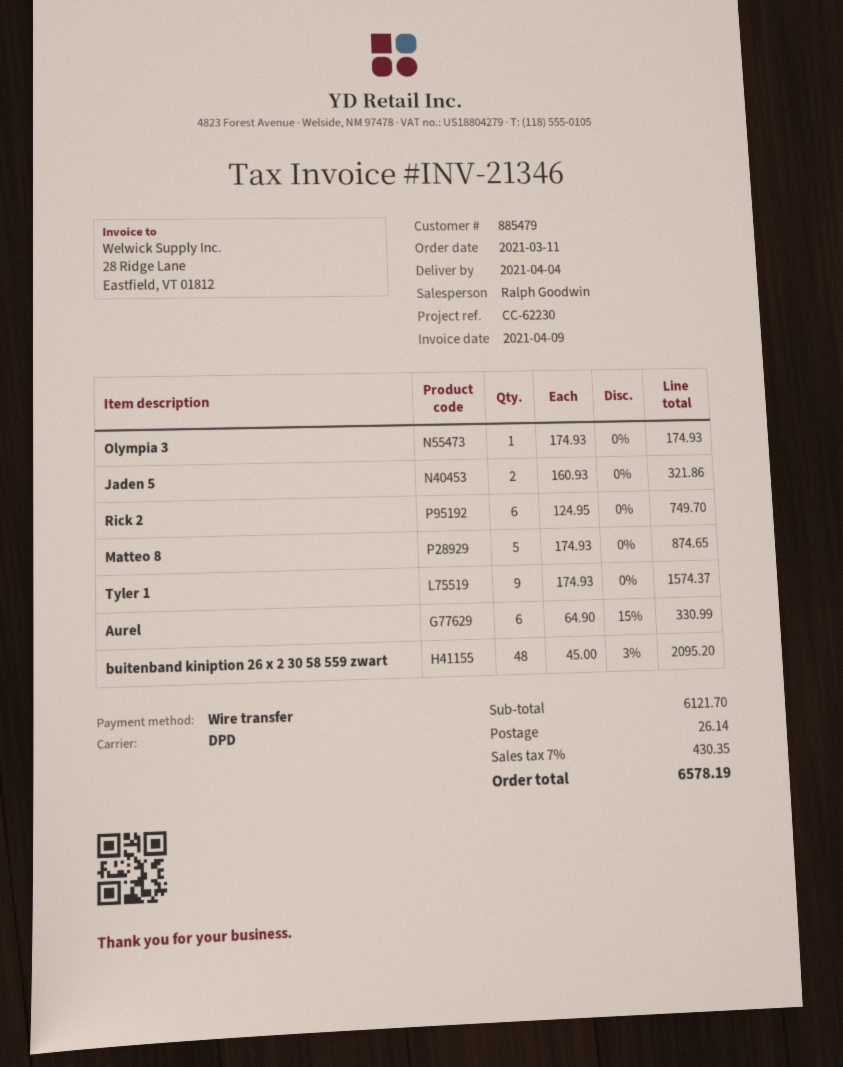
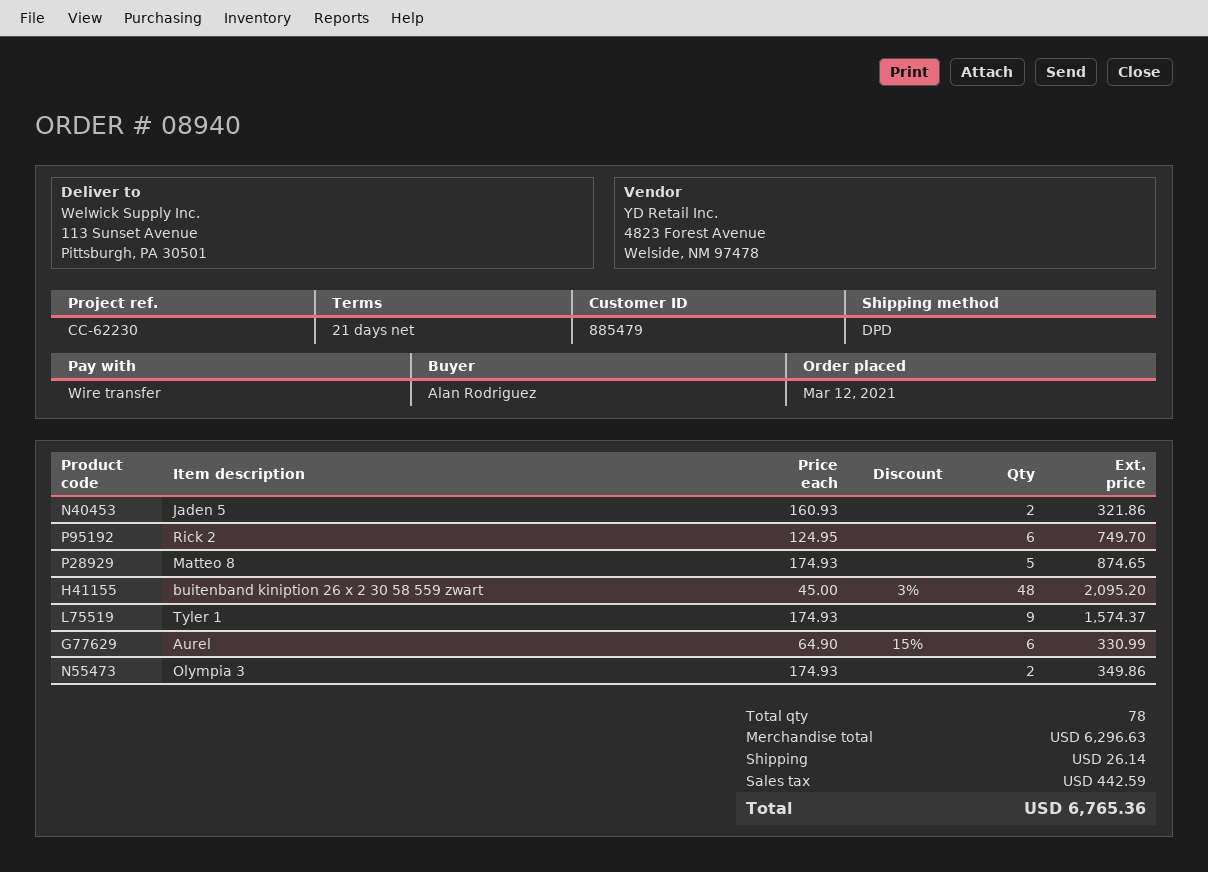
order date: 2021-03-11 -> 2021-03-12
Olympia 3: 1 x 174.93 = 174.93 -> 2 x 174.93 = 349.86
subtotal: 6121.70 -> 6296.63
tax: 430.35 -> 442.59
total: 6578.19 -> 6765.36

